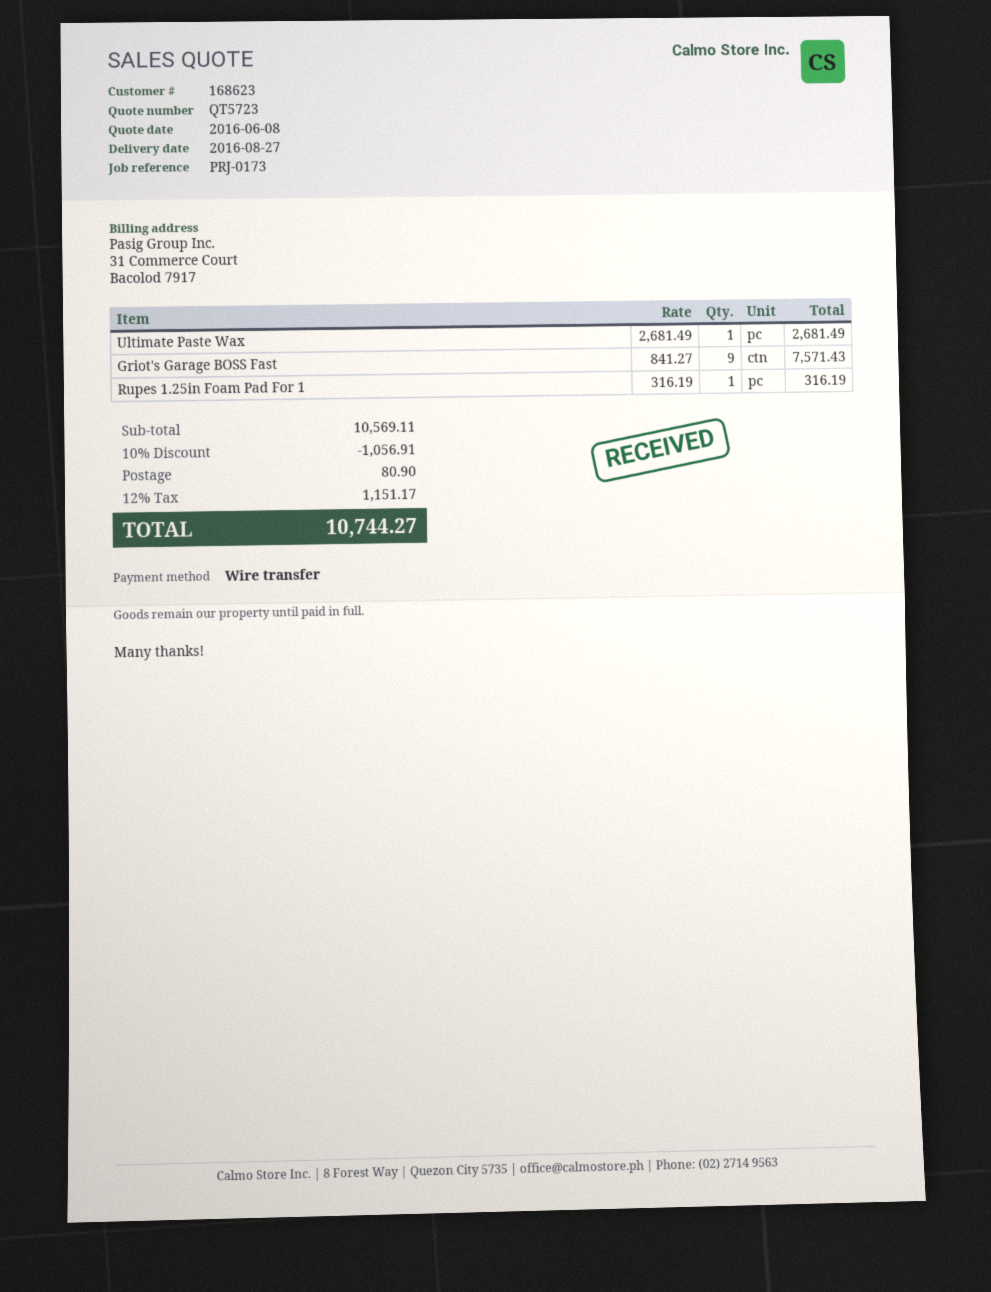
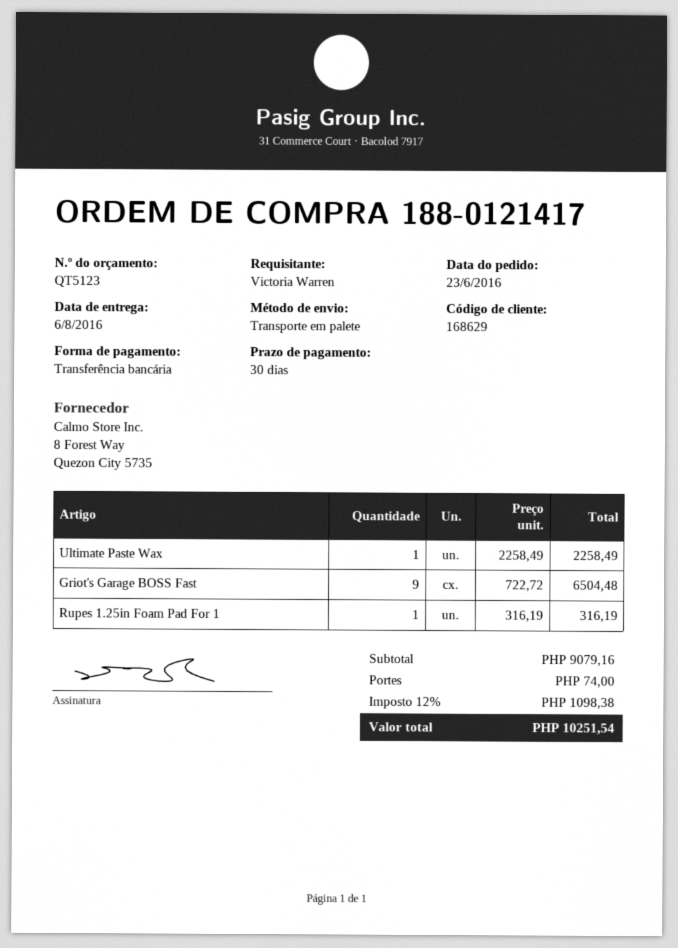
quote number: QT5723 -> QT5123
delivery date: 2016-08-27 -> 2016-08-06
customer number: 168623 -> 168629
Ultimate Paste Wax: 1 x 2681.49 = 2681.49 -> 1 x 2258.49 = 2258.49
Griot's Garage BOSS Fast: 9 x 841.27 = 7571.43 -> 9 x 722.72 = 6504.48
subtotal: 10569.11 -> 9079.16
discount: 10% = 1056.91 -> none
shipping: 80.90 -> 74.00
tax: 12% = 1151.17 -> 12% = 1098.38
total: 10744.27 -> 10251.54

